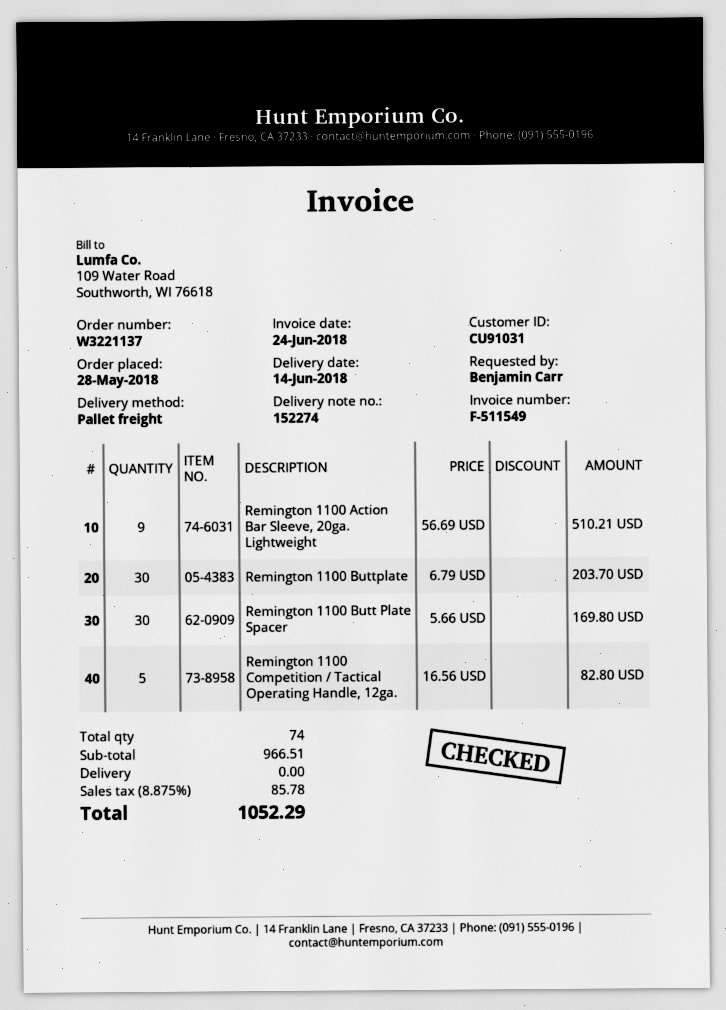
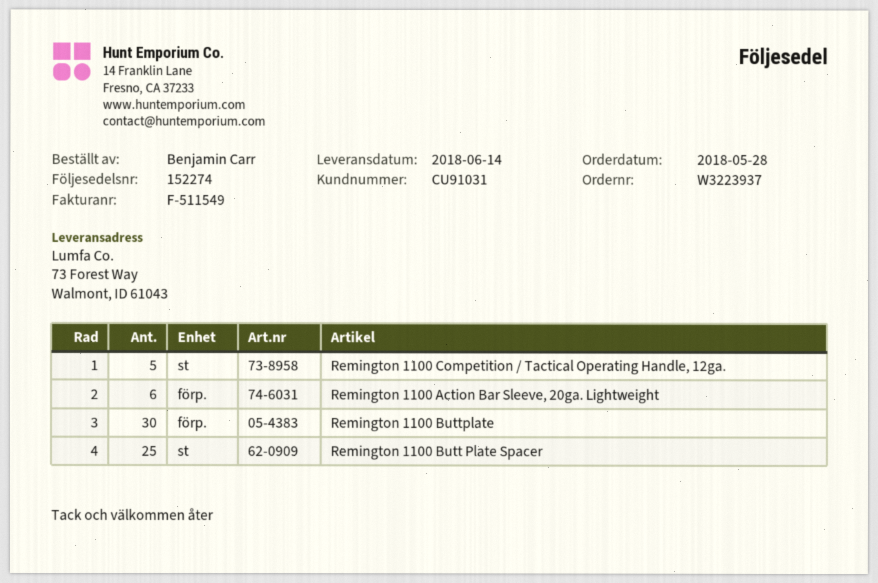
order number: W3221137 -> W3223937
Remington 1100 Action Bar Sleeve, 20ga. Lightweight: 9 -> 6
Remington 1100 Butt Plate Spacer: 30 -> 25

